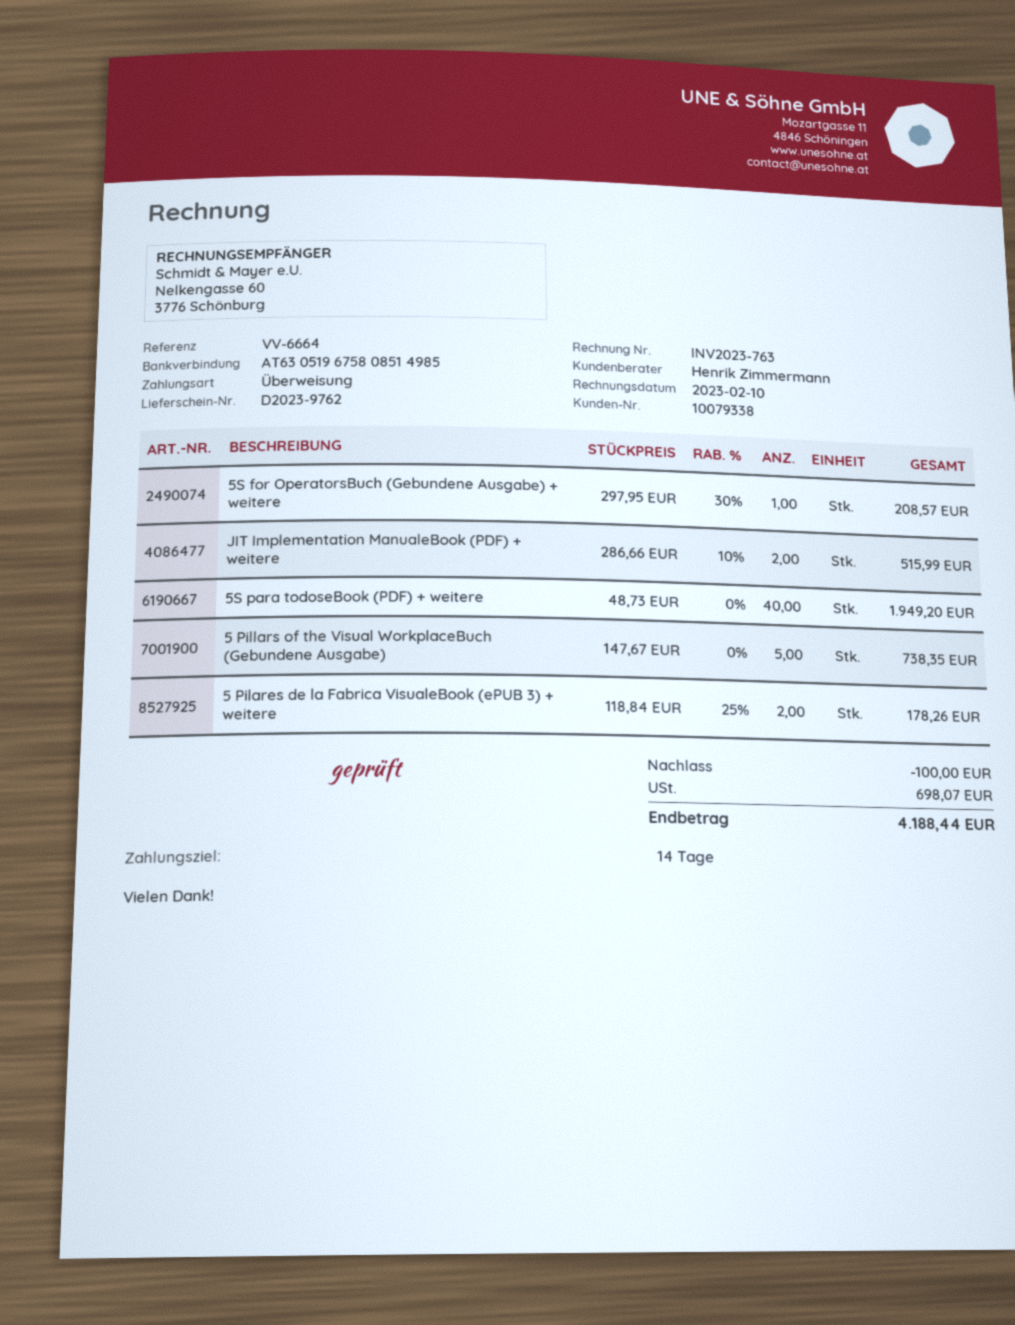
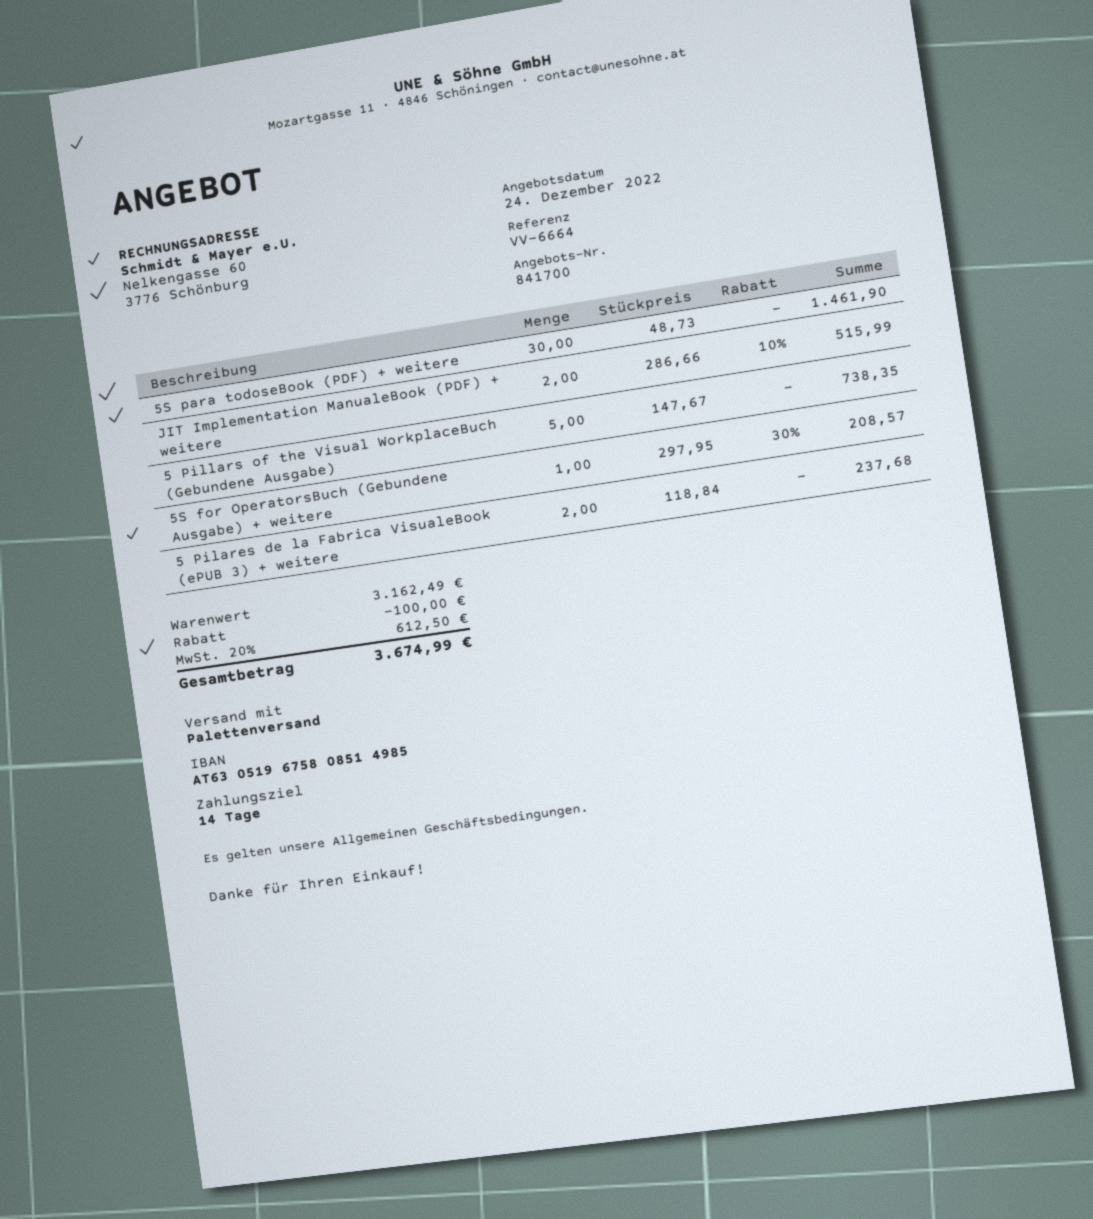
5S para todoseBook (PDF) + weitere: 40 x 48.73 = 1949.20 -> 30 x 48.73 = 1461.90
5 Pilares de la Fabrica VisualeBook (ePUB 3) + weitere: 2 x 118.84 - 25% = 178.26 -> 2 x 118.84 = 237.68
tax: 698.07 -> 612.50
total: 4188.44 -> 3674.99

